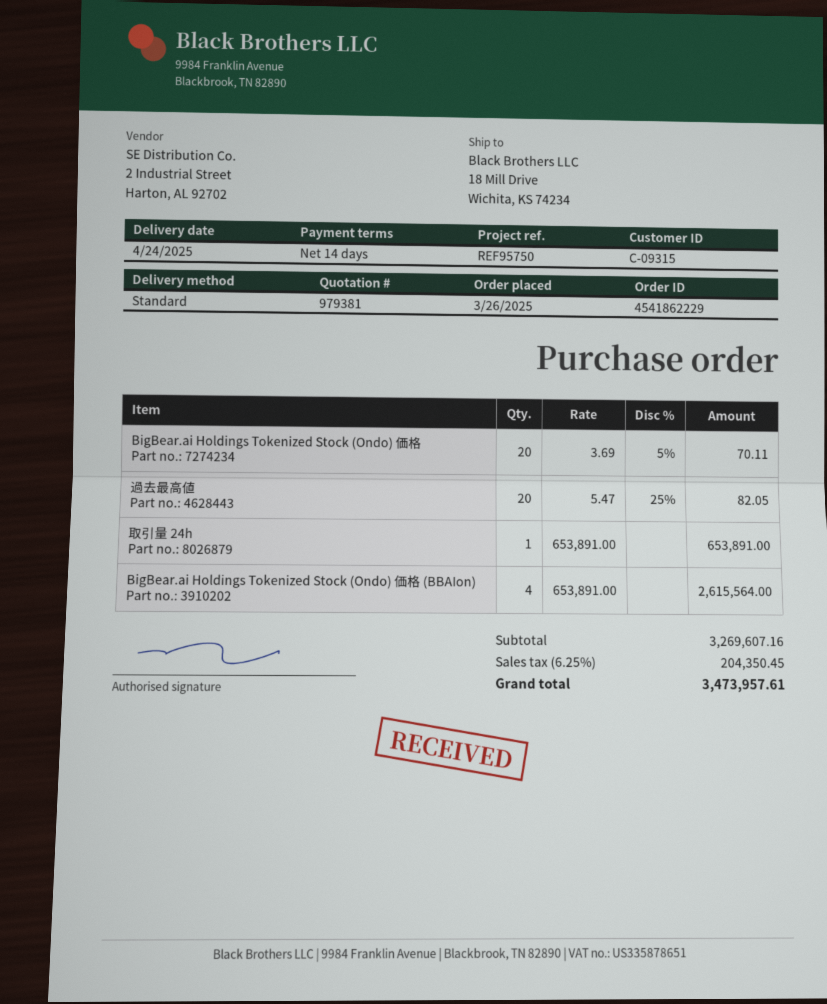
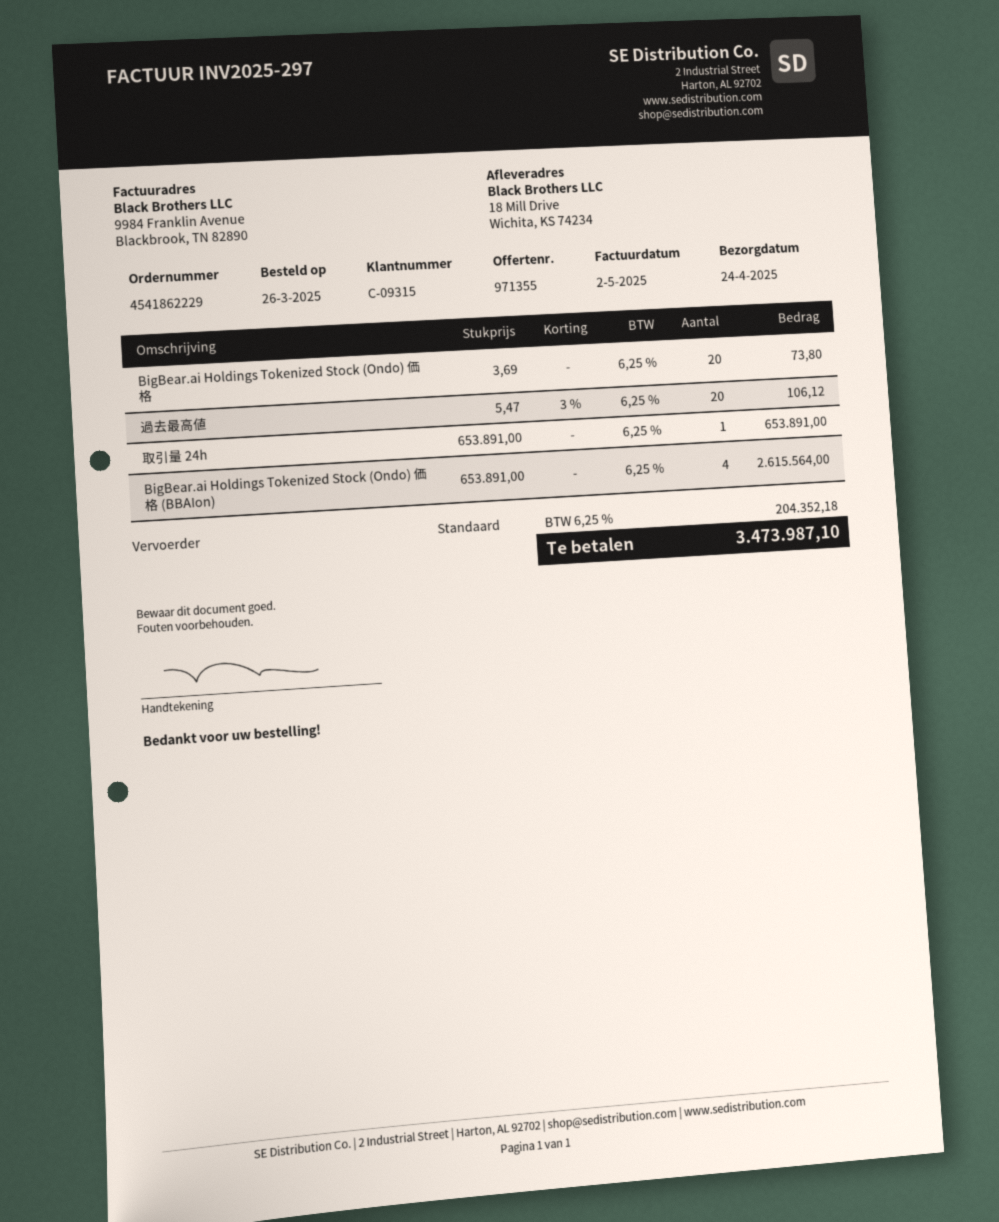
quote number: 979381 -> 971355
BigBear.ai Holdings Tokenized Stock (Ondo) 価格: 20 x 3.69 - 5% = 70.11 -> 20 x 3.69 = 73.80
過去最高値: 20 x 5.47 - 25% = 82.05 -> 20 x 5.47 - 3% = 106.12
tax: 6.25% = 204350.45 -> 6.25% = 204352.18
total: 3473957.61 -> 3473987.10

